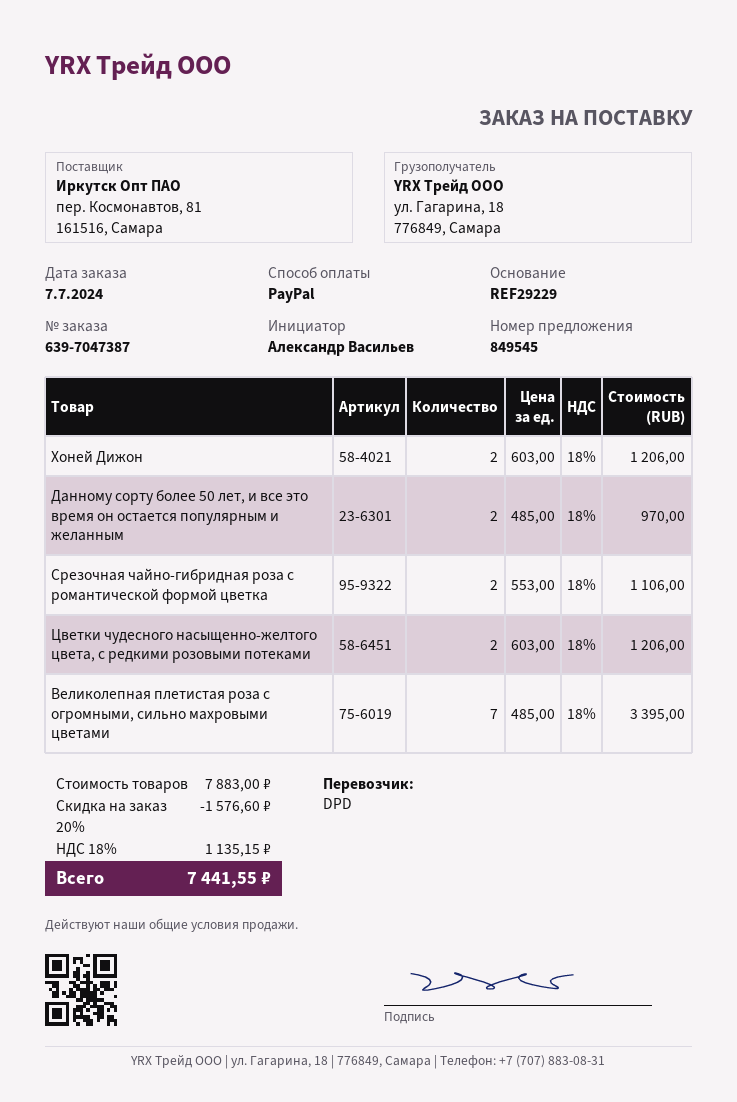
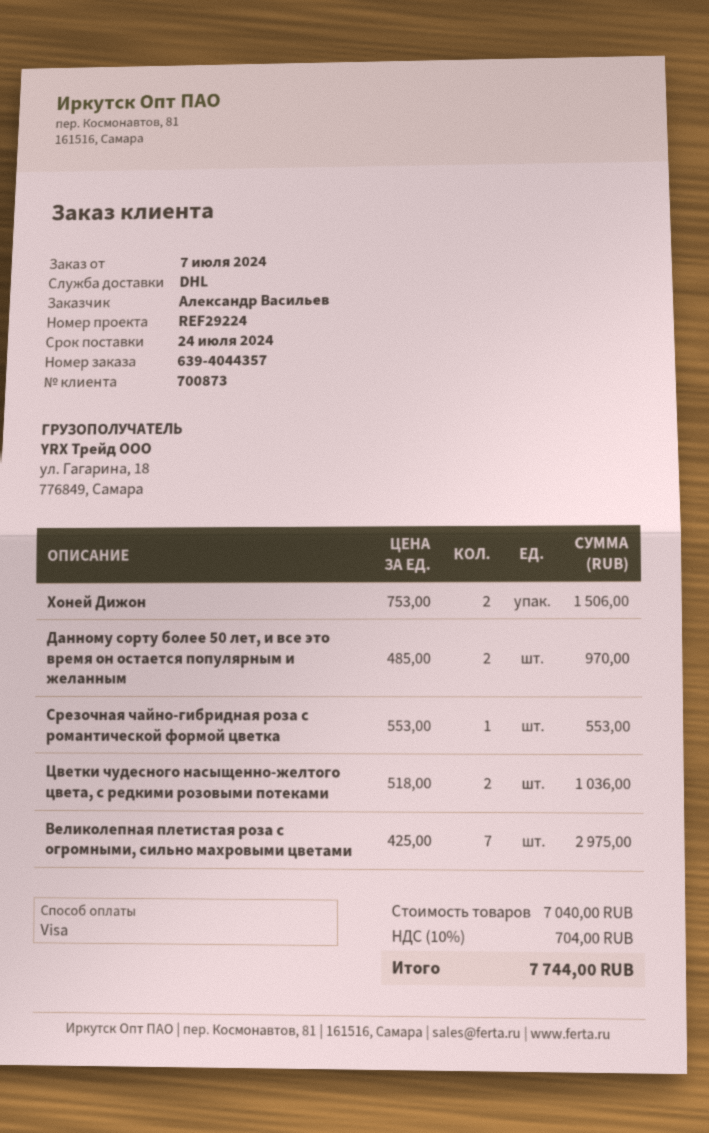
order number: 639-7047387 -> 639-4044357
reference: REF29229 -> REF29224
payment method: PayPal -> Visa
shipping method: DPD -> DHL
Хоней Дижон: 2 x 603.00 = 1206.00 -> 2 x 753.00 = 1506.00
Срезочная чайно-гибридная роза с романтической формой цветка: 2 x 553.00 = 1106.00 -> 1 x 553.00 = 553.00
Цветки чудесного насыщенно-желтого цвета, с редкими розовыми потеками: 2 x 603.00 = 1206.00 -> 2 x 518.00 = 1036.00
Великолепная плетистая роза с огромными, сильно махровыми цветами: 7 x 485.00 = 3395.00 -> 7 x 425.00 = 2975.00
subtotal: 7883.00 -> 7040.00
discount: 20% = 1576.60 -> none
tax: 18% = 1135.15 -> 10% = 704.00
total: 7441.55 -> 7744.00

